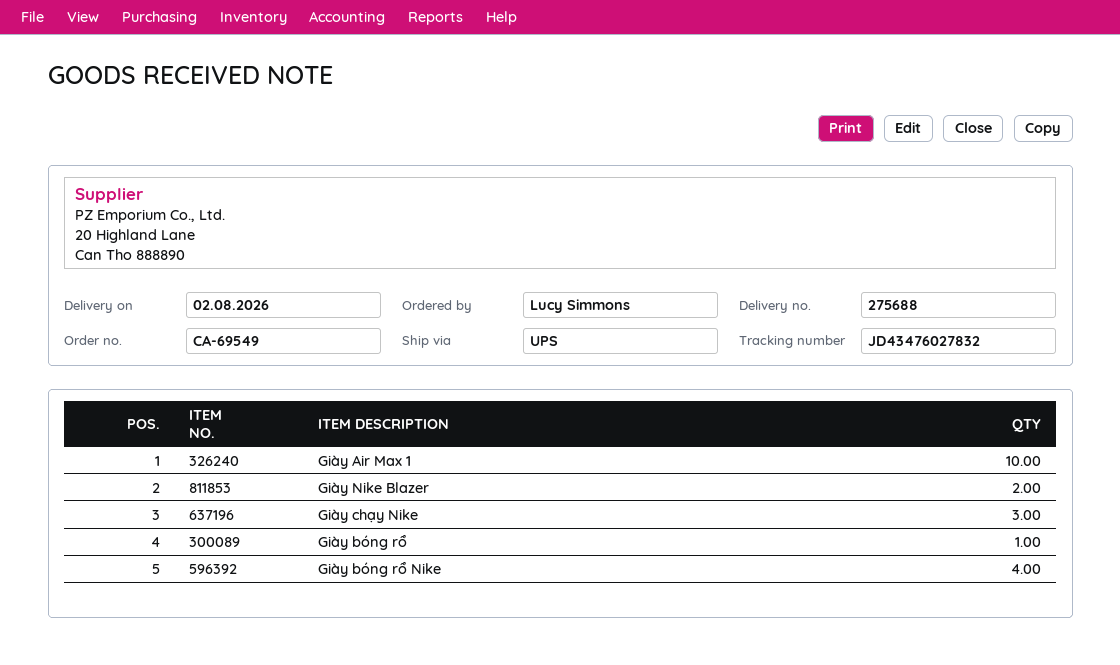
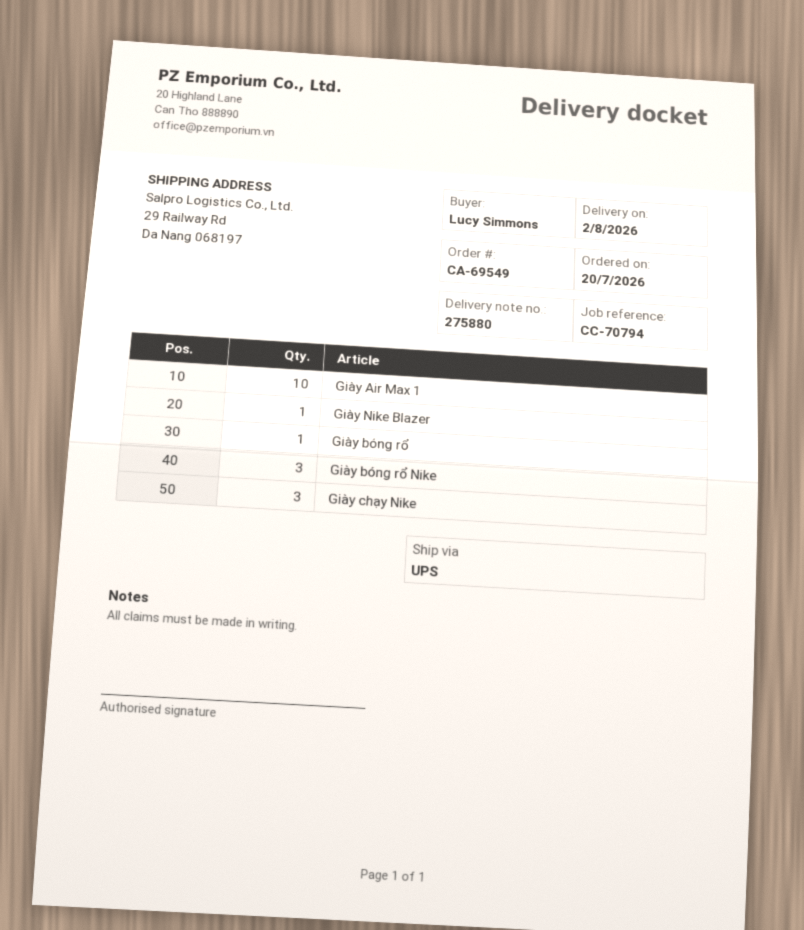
delivery note number: 275688 -> 275880
Giày Nike Blazer: 2 -> 1
Giày bóng rổ Nike: 4 -> 3

